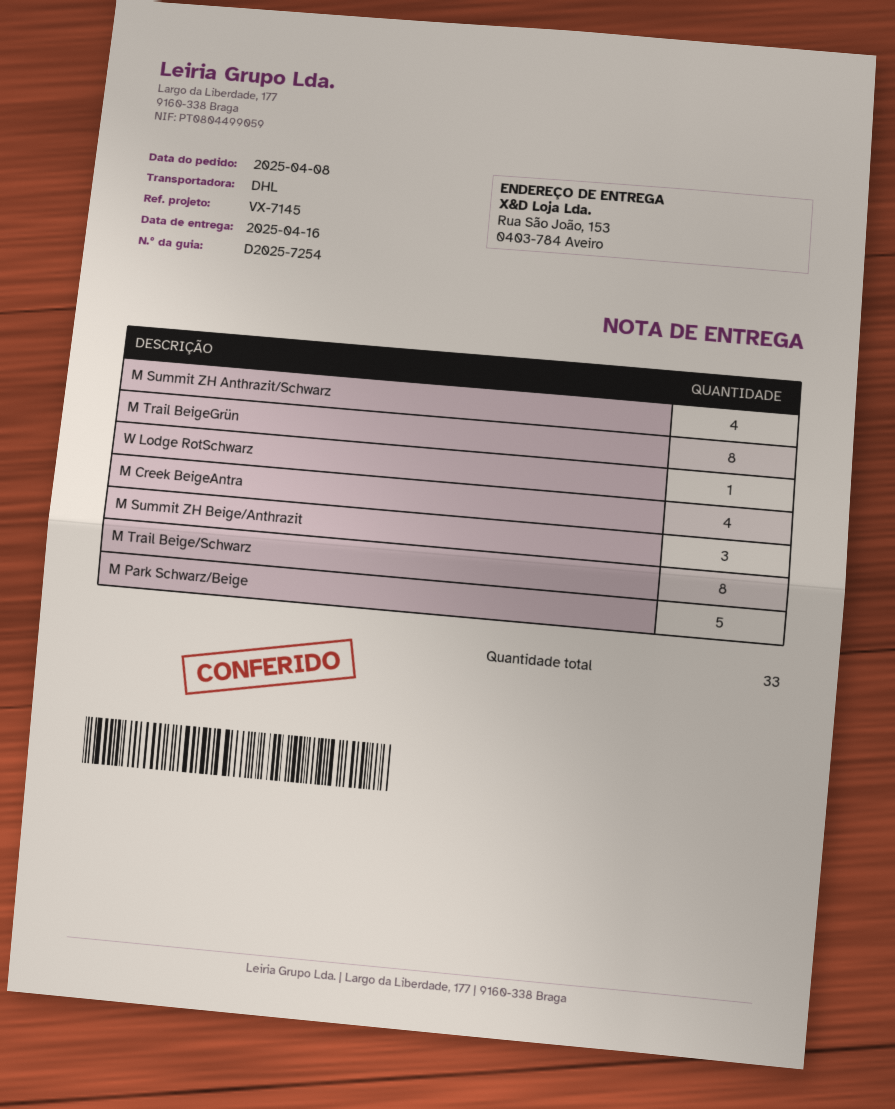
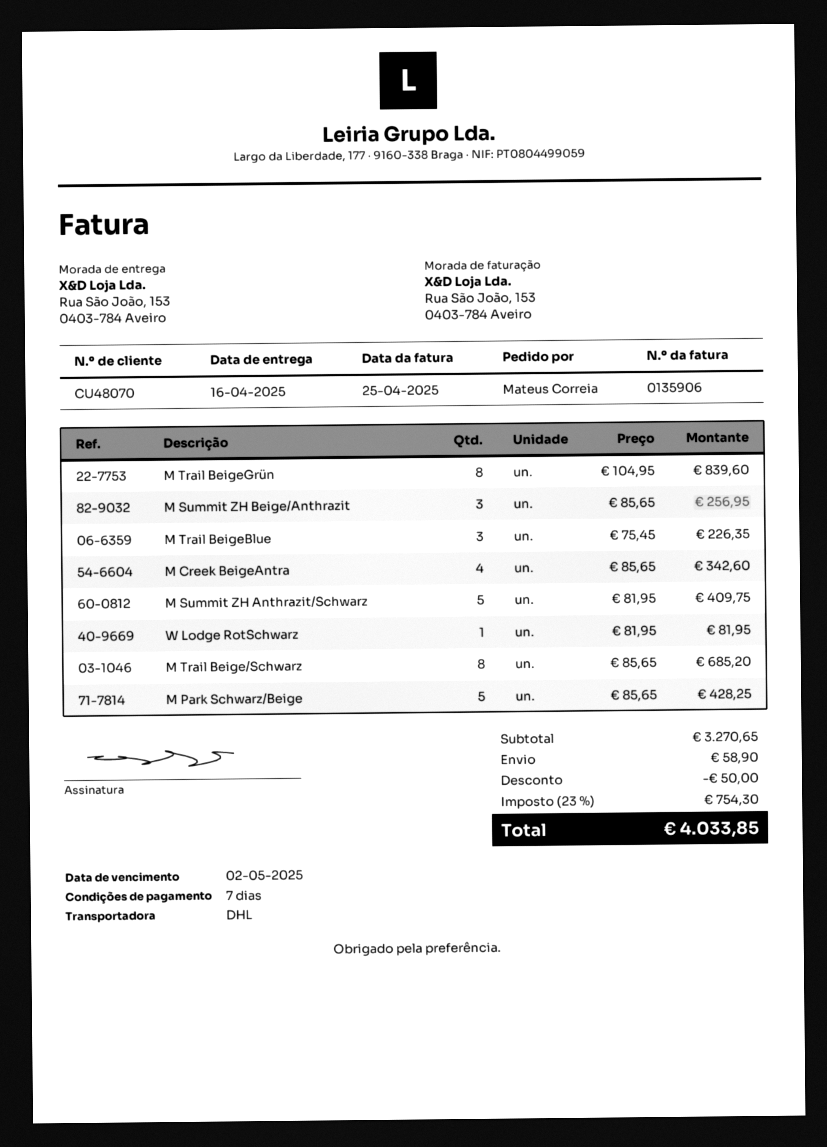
M Summit ZH Anthrazit/Schwarz: 4 -> 5
M Trail BeigeBlue: none -> 3

